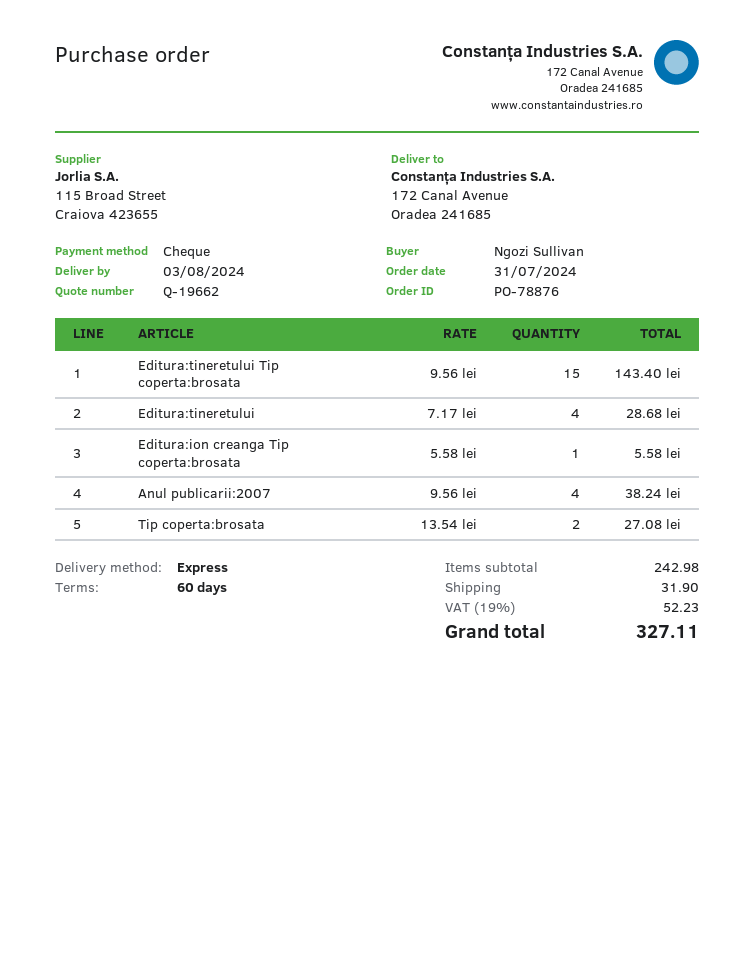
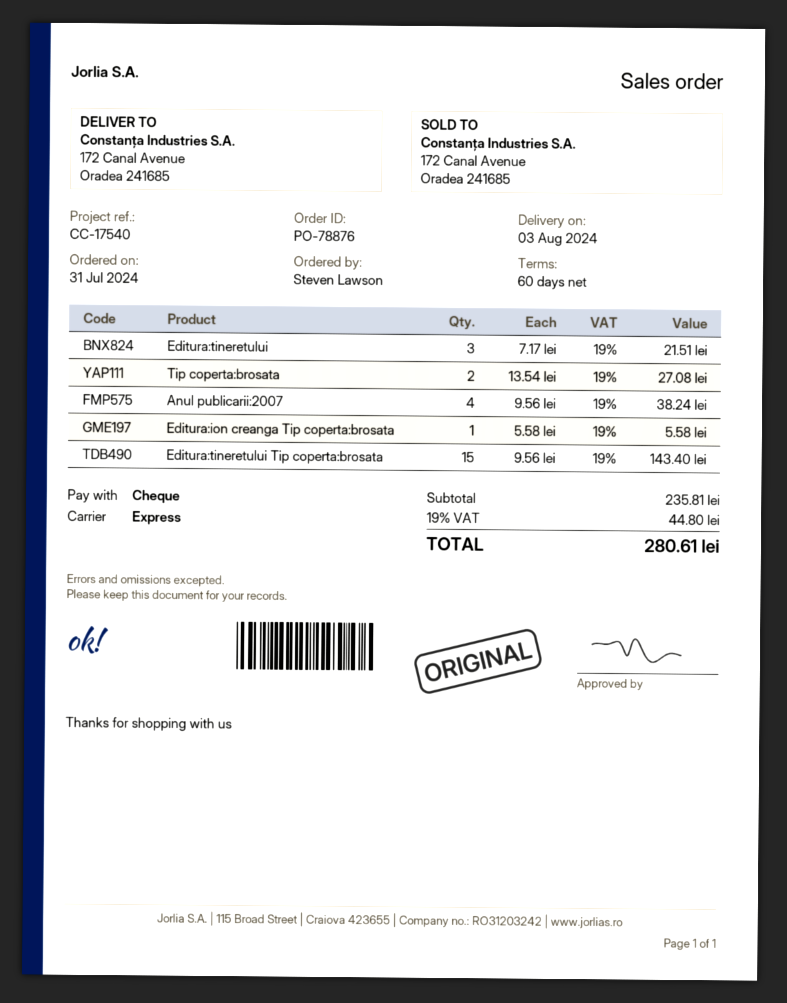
ordered by: Ngozi Sullivan -> Steven Lawson
Editura:tineretului: 4 x 7.17 = 28.68 -> 3 x 7.17 = 21.51
subtotal: 242.98 -> 235.81
shipping: 31.90 -> none
tax: 19% = 52.23 -> 19% = 44.80
total: 327.11 -> 280.61

